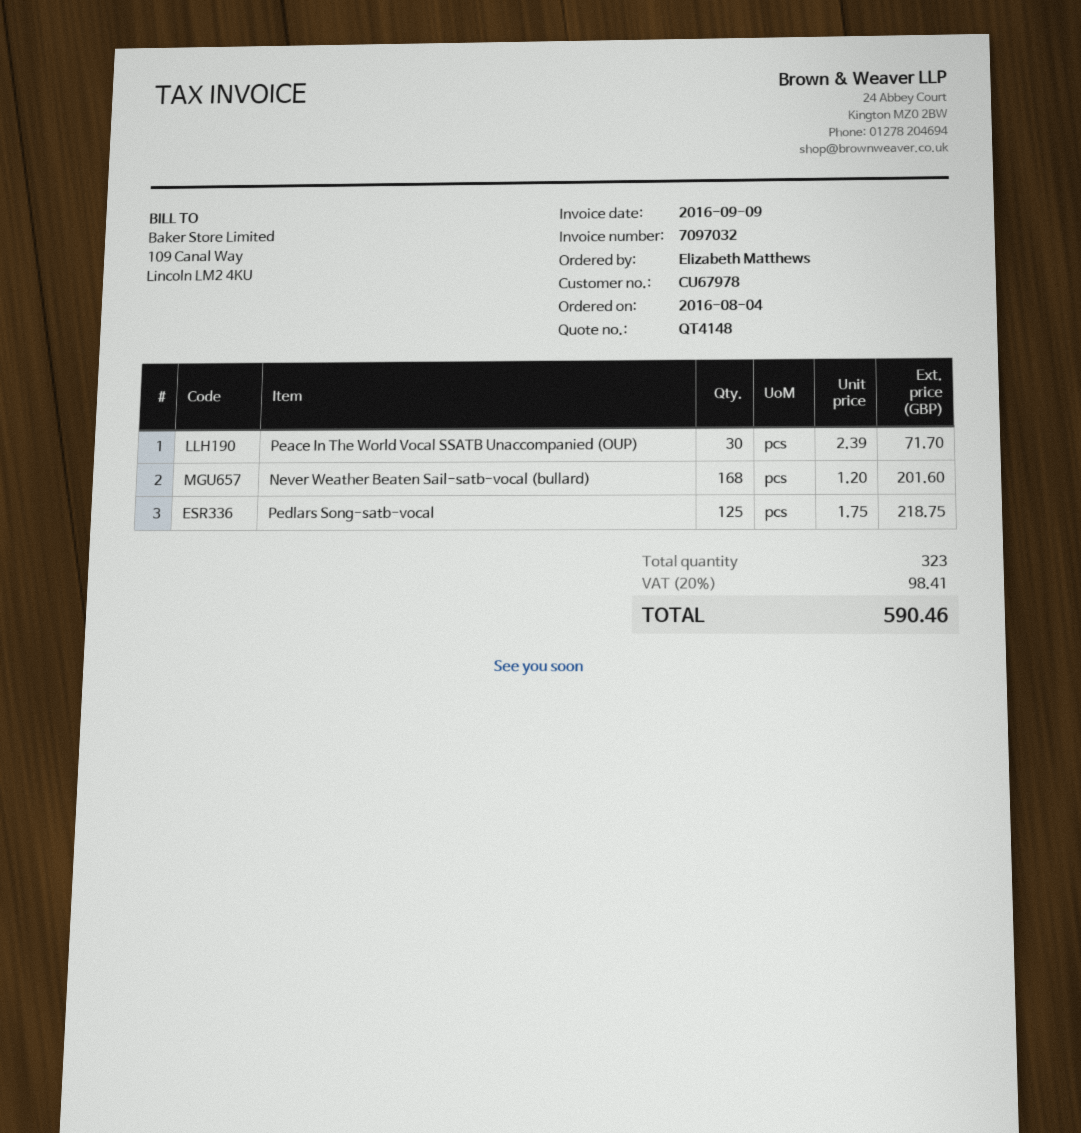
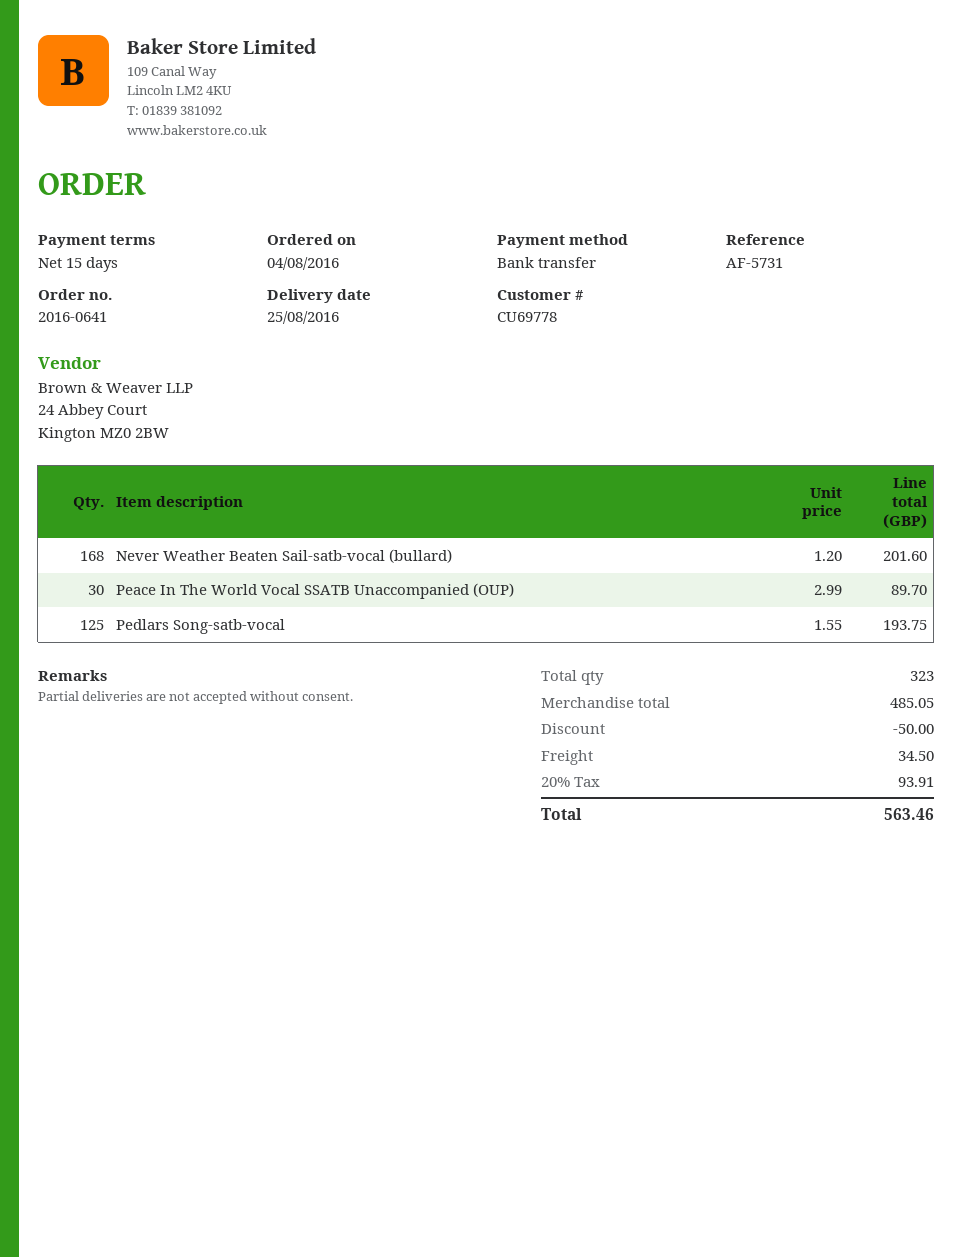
customer number: CU67978 -> CU69778
Peace In The World Vocal SSATB Unaccompanied (OUP): 30 x 2.39 = 71.70 -> 30 x 2.99 = 89.70
Pedlars Song-satb-vocal: 125 x 1.75 = 218.75 -> 125 x 1.55 = 193.75
discount: none -> 50.00
shipping: none -> 34.50
tax: 20% = 98.41 -> 20% = 93.91
total: 590.46 -> 563.46

